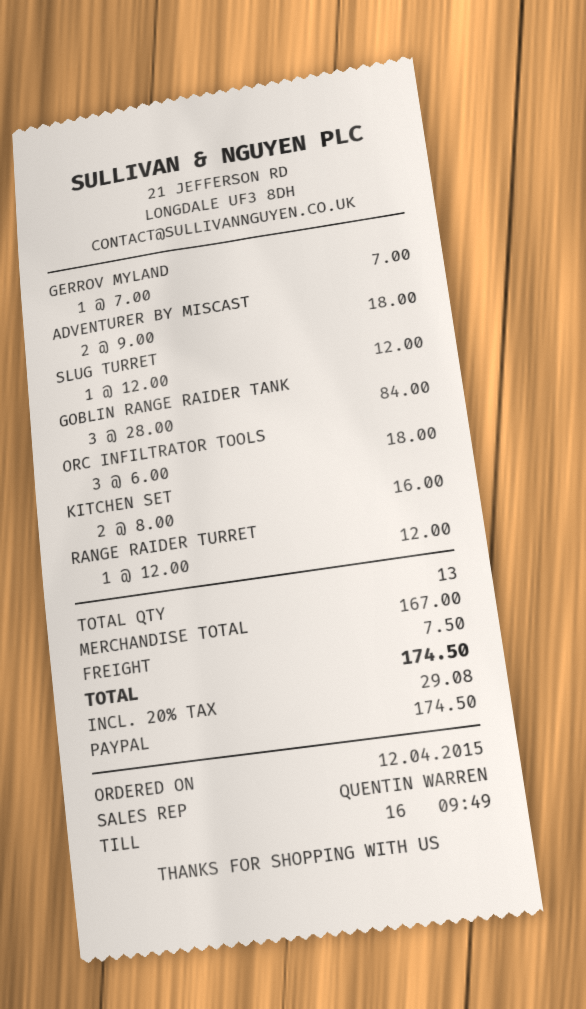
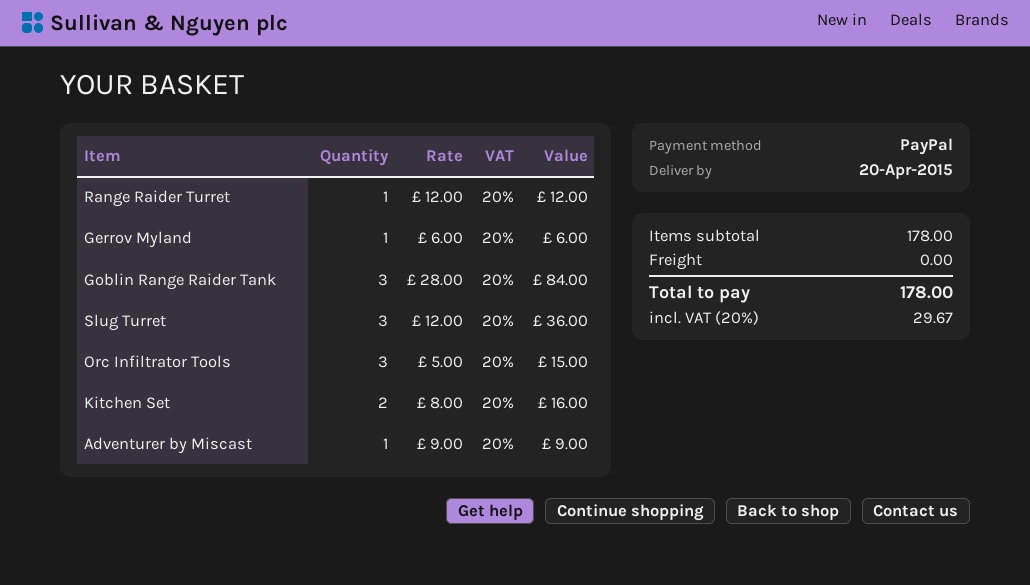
GERROV MYLAND: 1 x 7.00 = 7.00 -> 1 x 6.00 = 6.00
ADVENTURER BY MISCAST: 2 x 9.00 = 18.00 -> 1 x 9.00 = 9.00
SLUG TURRET: 1 x 12.00 = 12.00 -> 3 x 12.00 = 36.00
ORC INFILTRATOR TOOLS: 3 x 6.00 = 18.00 -> 3 x 5.00 = 15.00
subtotal: 167.00 -> 178.00
shipping: 7.50 -> 0.00
tax: 20% = 29.08 -> 20% = 29.67
total: 174.50 -> 178.00

